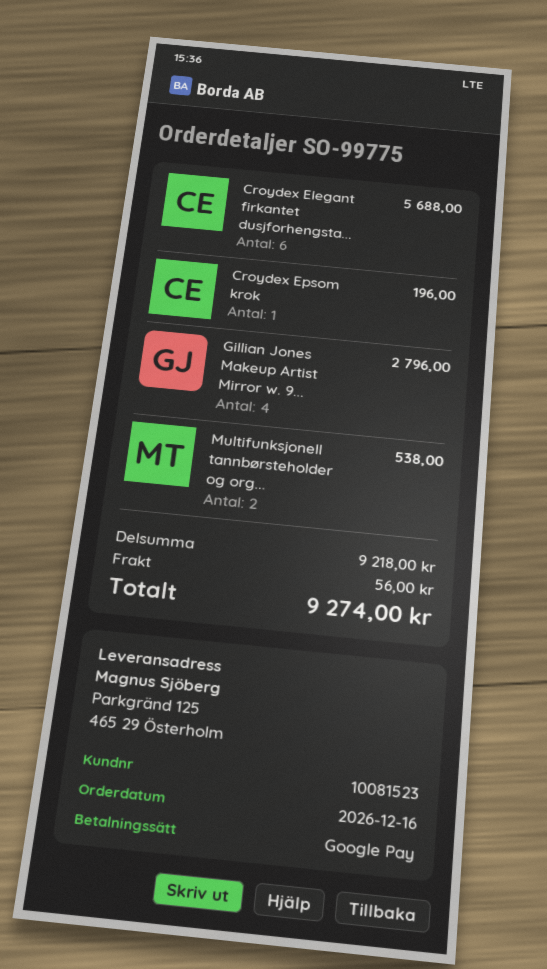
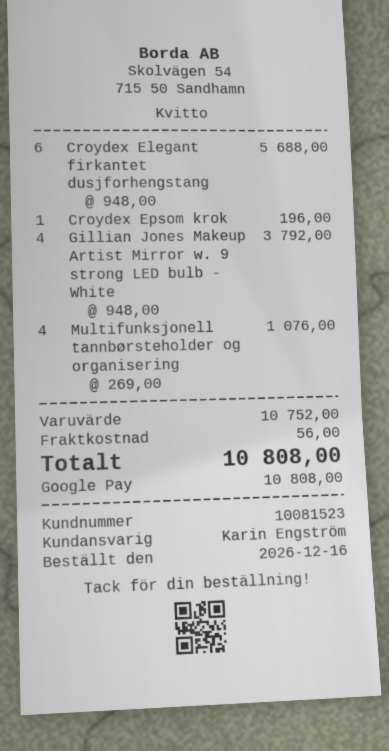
Gillian Jones Makeup Artist Mirror w. 9...: 4 for 2796.00 -> 4 for 3792.00
Multifunksjonell tannbørsteholder og org...: 2 for 538.00 -> 4 for 1076.00
subtotal: 9218.00 -> 10752.00
total: 9274.00 -> 10808.00

